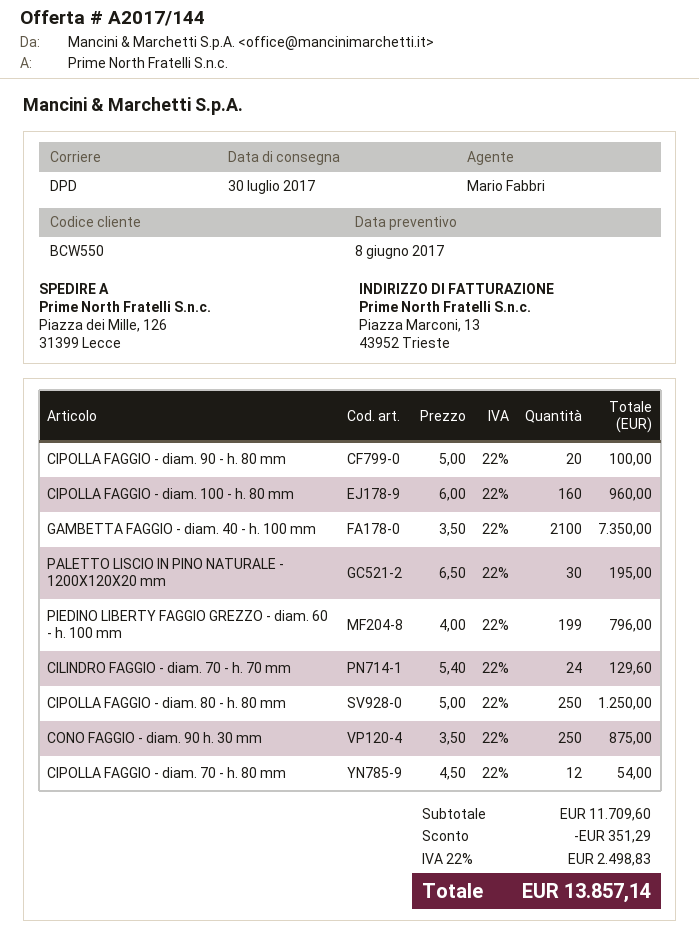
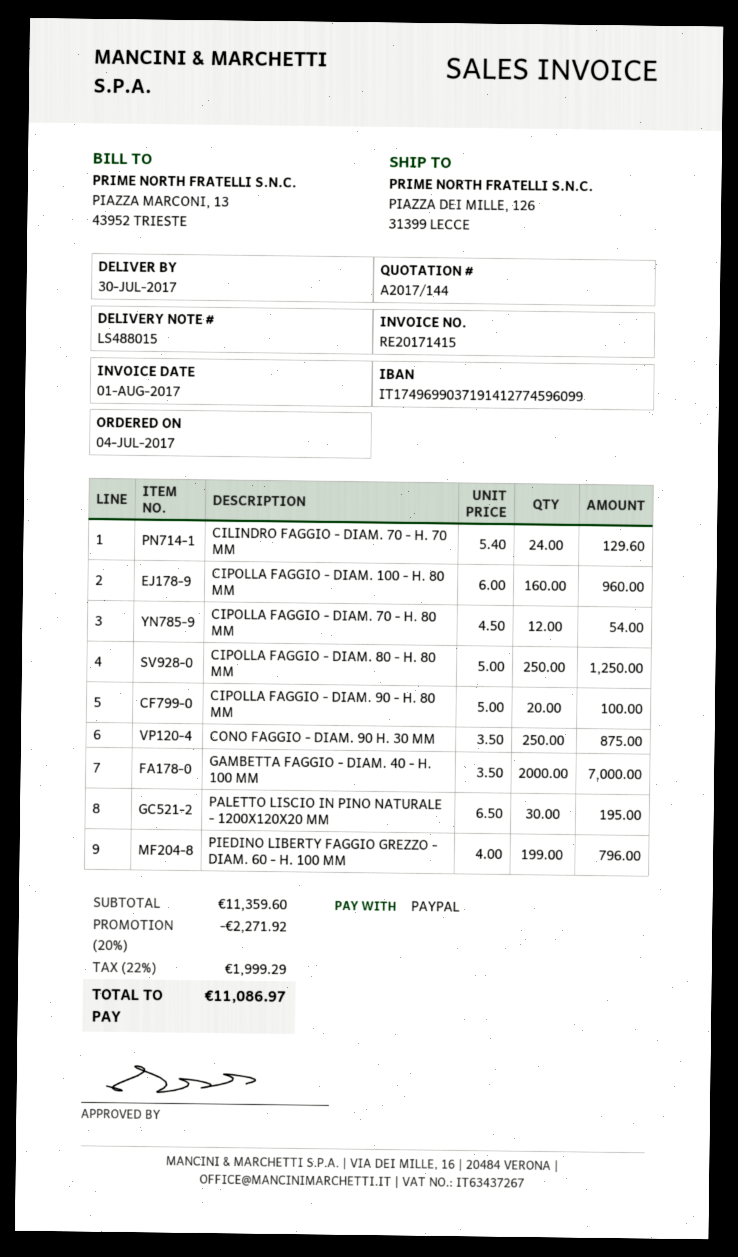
GAMBETTA FAGGIO - diam. 40 - h. 100 mm: 2100 x 3.50 = 7350.00 -> 2000 x 3.50 = 7000.00
subtotal: 11709.60 -> 11359.60
discount: 351.29 -> 2271.92
tax: 22% = 2498.83 -> 22% = 1999.29
total: 13857.14 -> 11086.97

